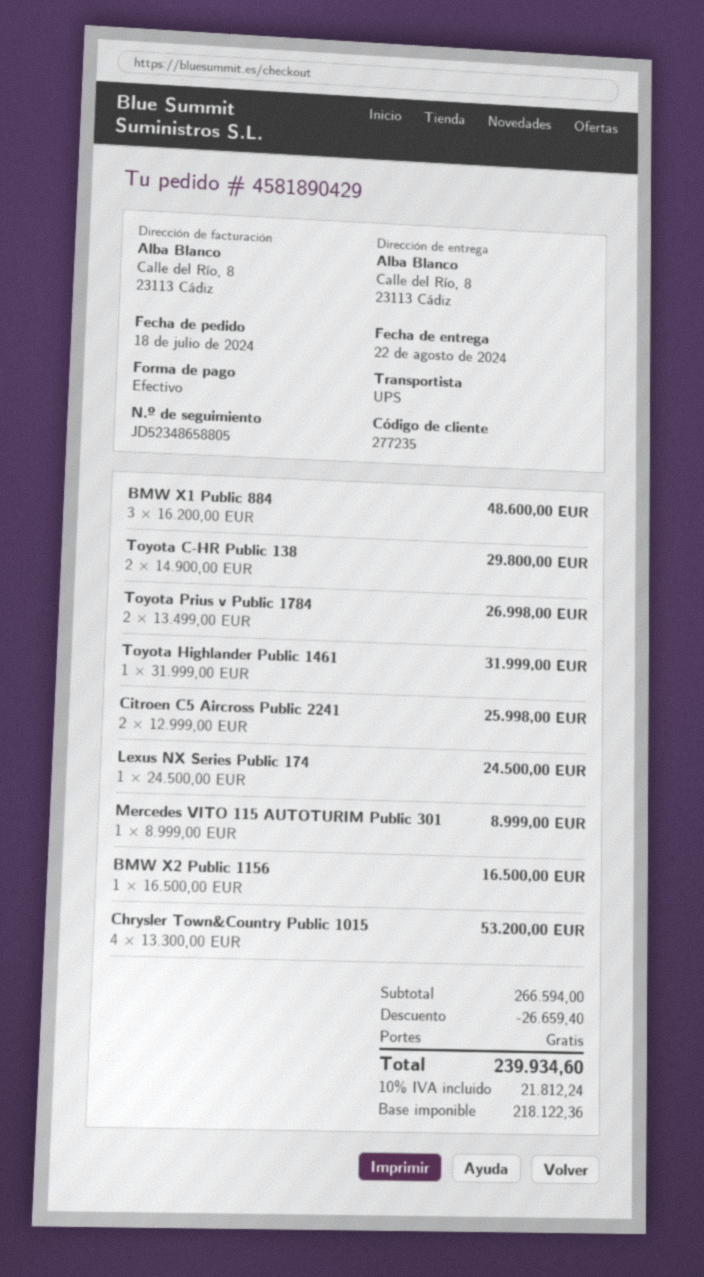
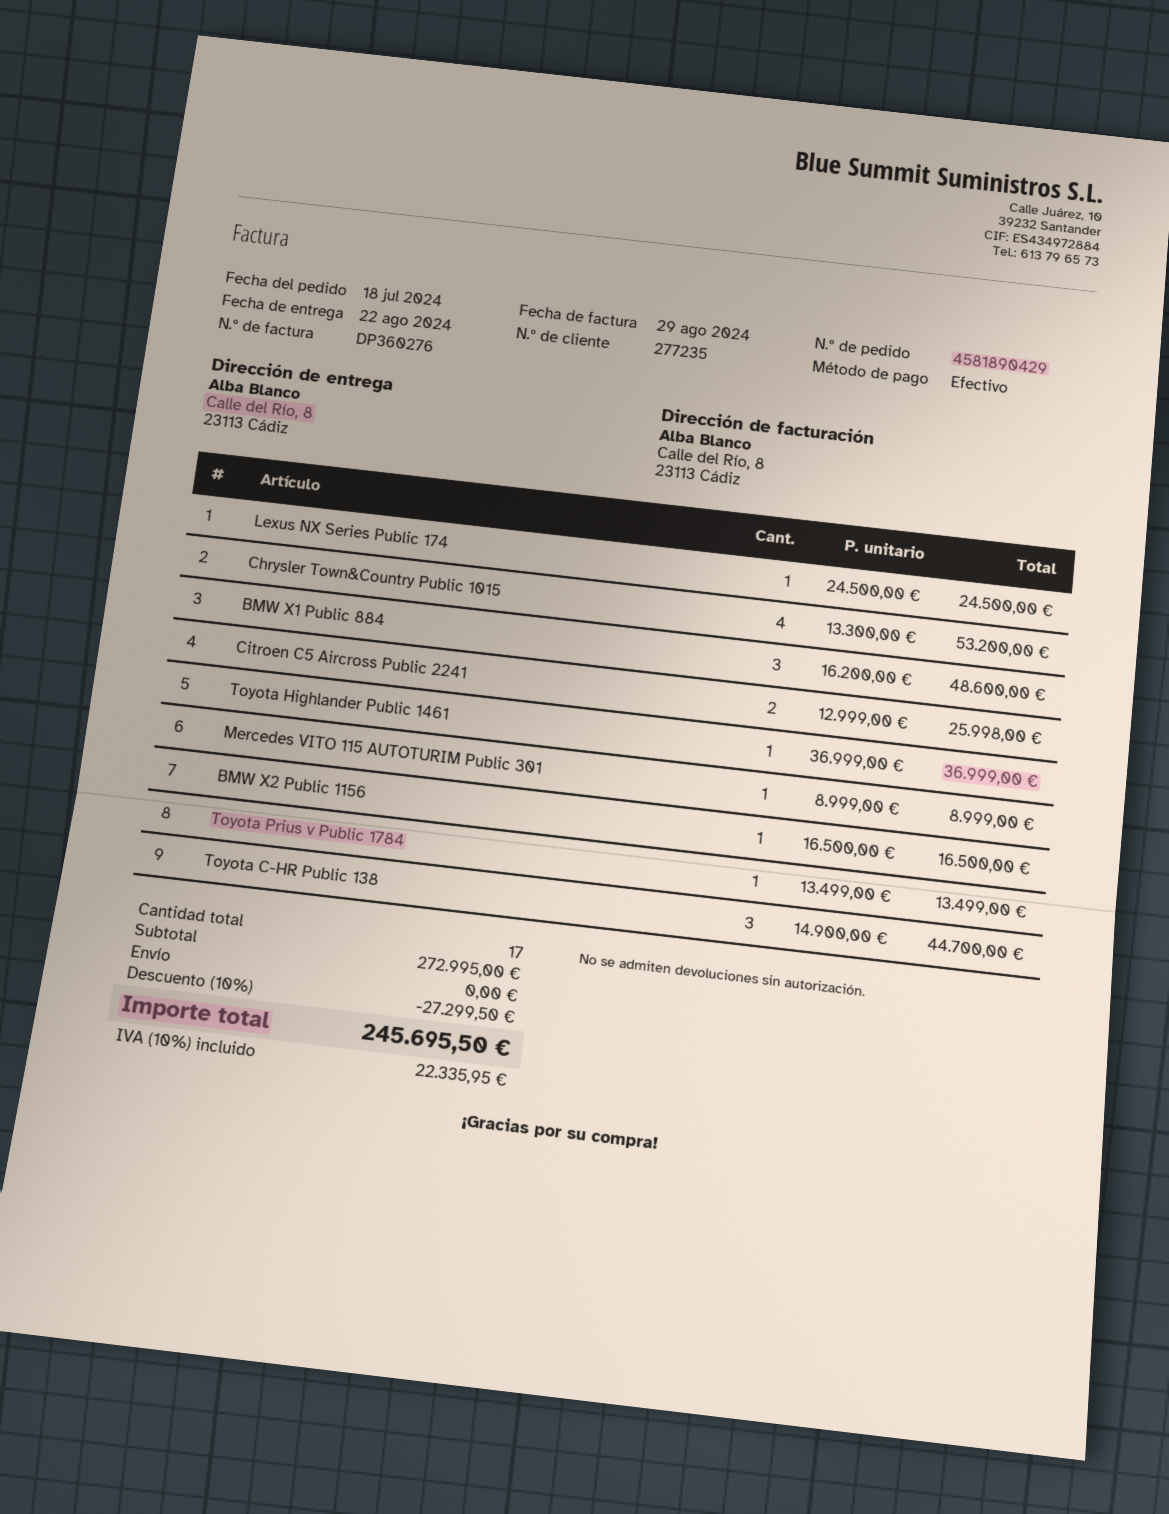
Toyota C-HR Public 138: 2 x 14900.00 = 29800.00 -> 3 x 14900.00 = 44700.00
Toyota Prius v Public 1784: 2 x 13499.00 = 26998.00 -> 1 x 13499.00 = 13499.00
Toyota Highlander Public 1461: 1 x 31999.00 = 31999.00 -> 1 x 36999.00 = 36999.00
subtotal: 266594.00 -> 272995.00
discount: 26659.40 -> 27299.50
tax: 10% = 21812.24 -> 10% = 22335.95
total: 239934.60 -> 245695.50

